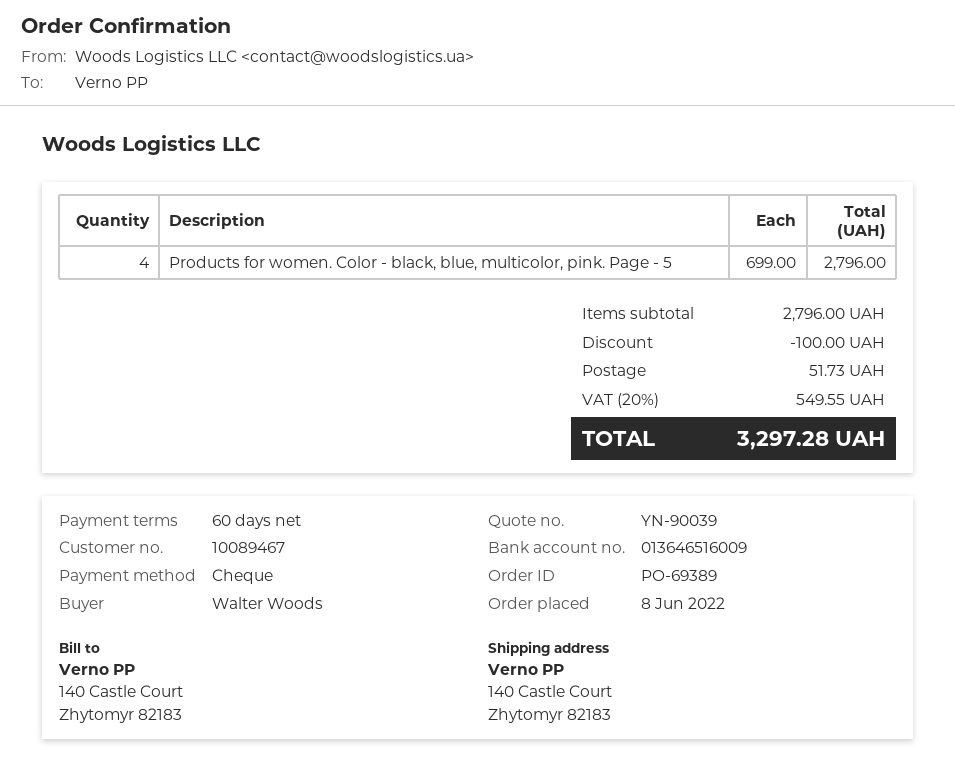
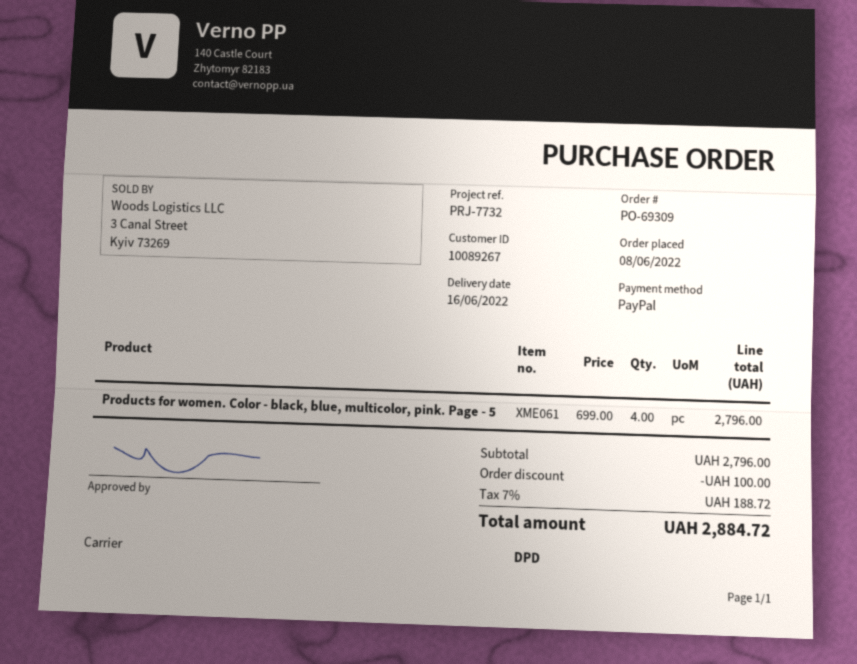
order number: PO-69389 -> PO-69309
customer number: 10089467 -> 10089267
payment method: cheque -> PayPal
shipping: 51.73 -> none
tax: 20% = 549.55 -> 7% = 188.72
total: 3297.28 -> 2884.72

